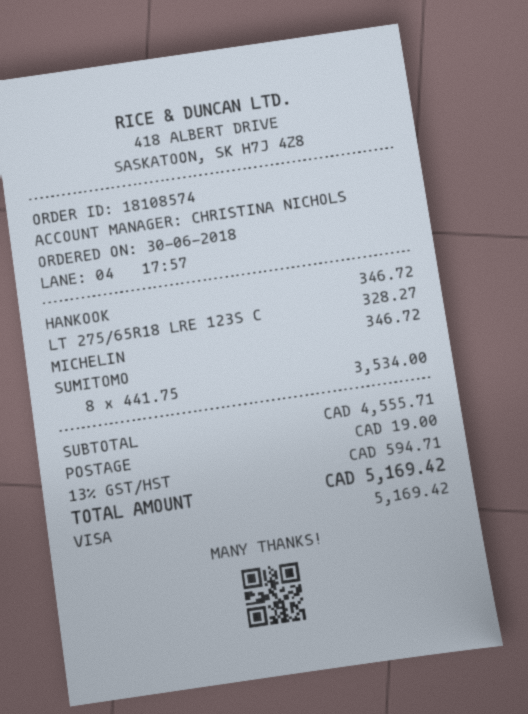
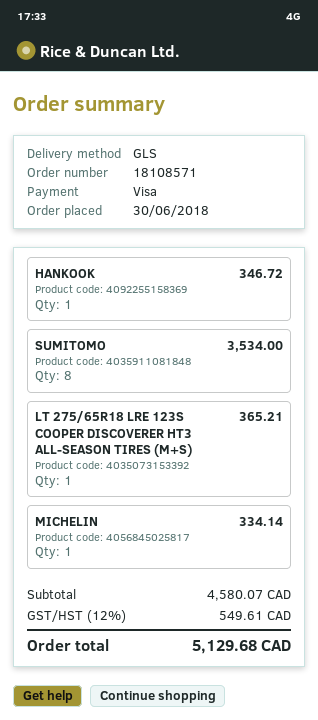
order number: 18108574 -> 18108571
LT 275/65R18 LRE 123S C: 1 for 328.27 -> 1 for 365.21
MICHELIN: 1 for 346.72 -> 1 for 334.14
subtotal: 4555.71 -> 4580.07
shipping: 19.00 -> none
tax: 13% = 594.71 -> 12% = 549.61
total: 5169.42 -> 5129.68

